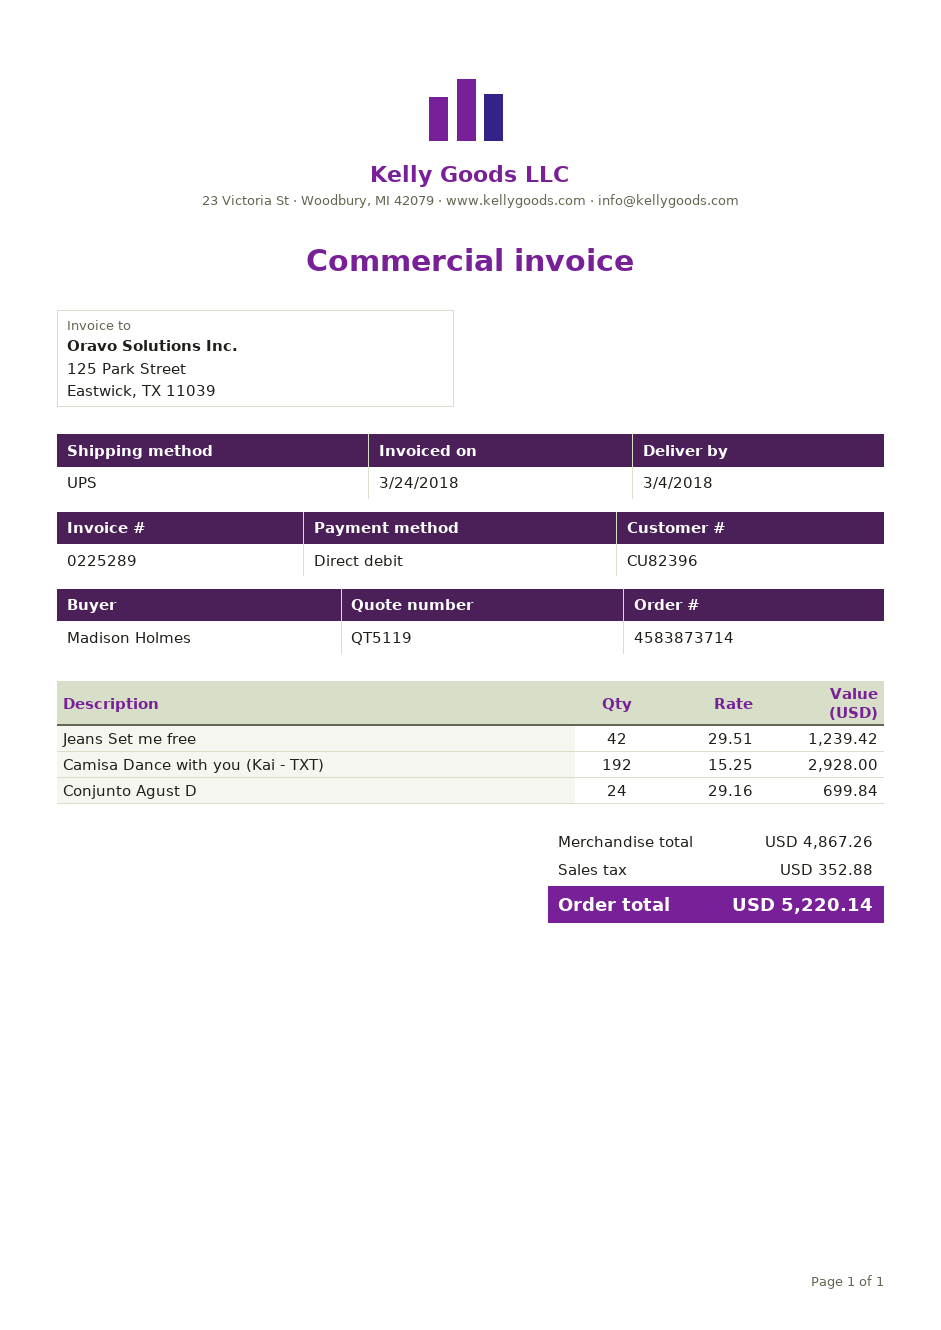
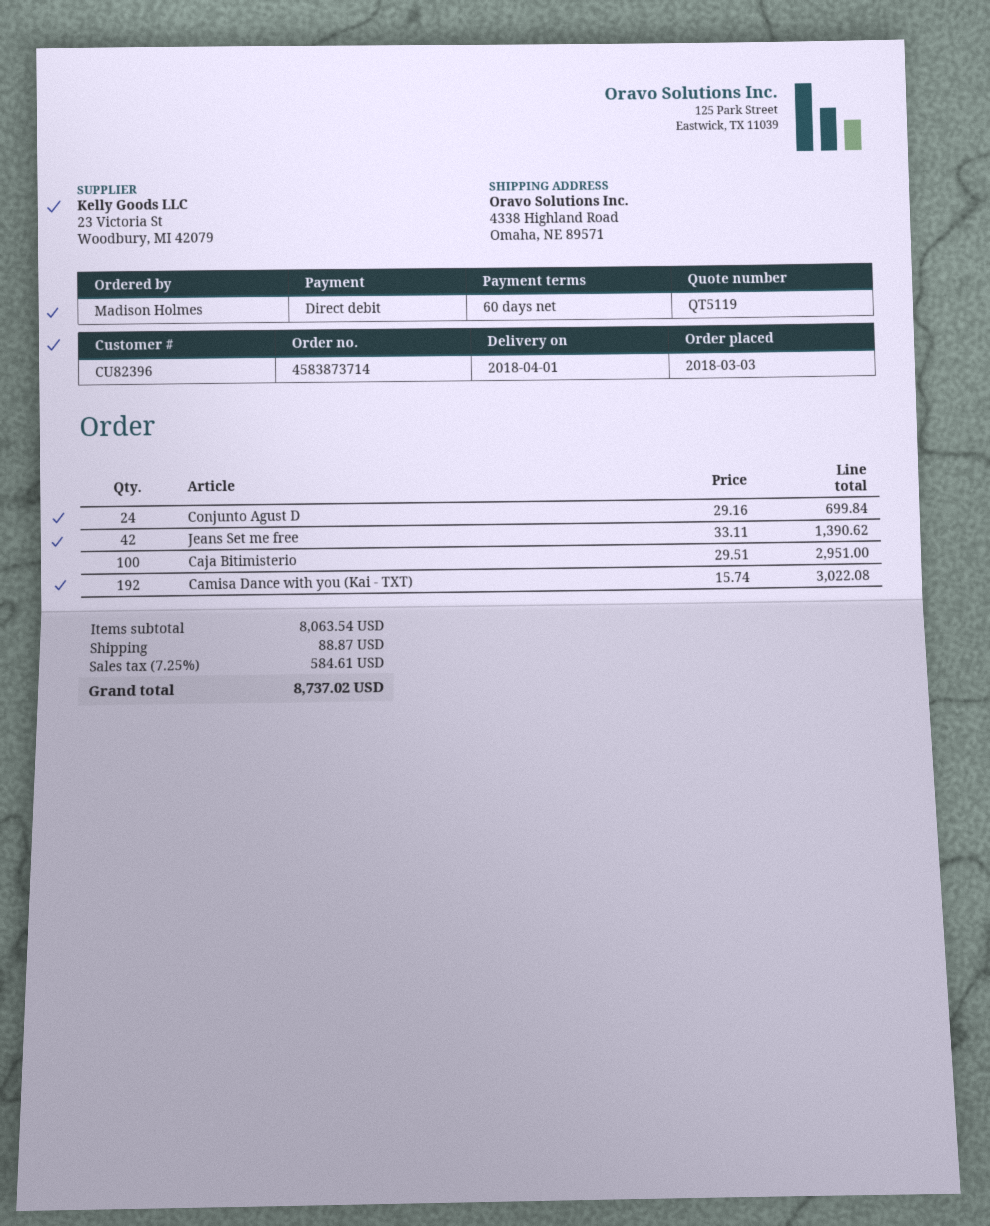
delivery date: 2018-03-04 -> 2018-04-01
Jeans Set me free: 42 x 29.51 = 1239.42 -> 42 x 33.11 = 1390.62
Camisa Dance with you (Kai - TXT): 192 x 15.25 = 2928.00 -> 192 x 15.74 = 3022.08
Caja Bitimisterio: none -> 100 x 29.51 = 2951.00
subtotal: 4867.26 -> 8063.54
shipping: none -> 88.87
tax: 352.88 -> 584.61
total: 5220.14 -> 8737.02

